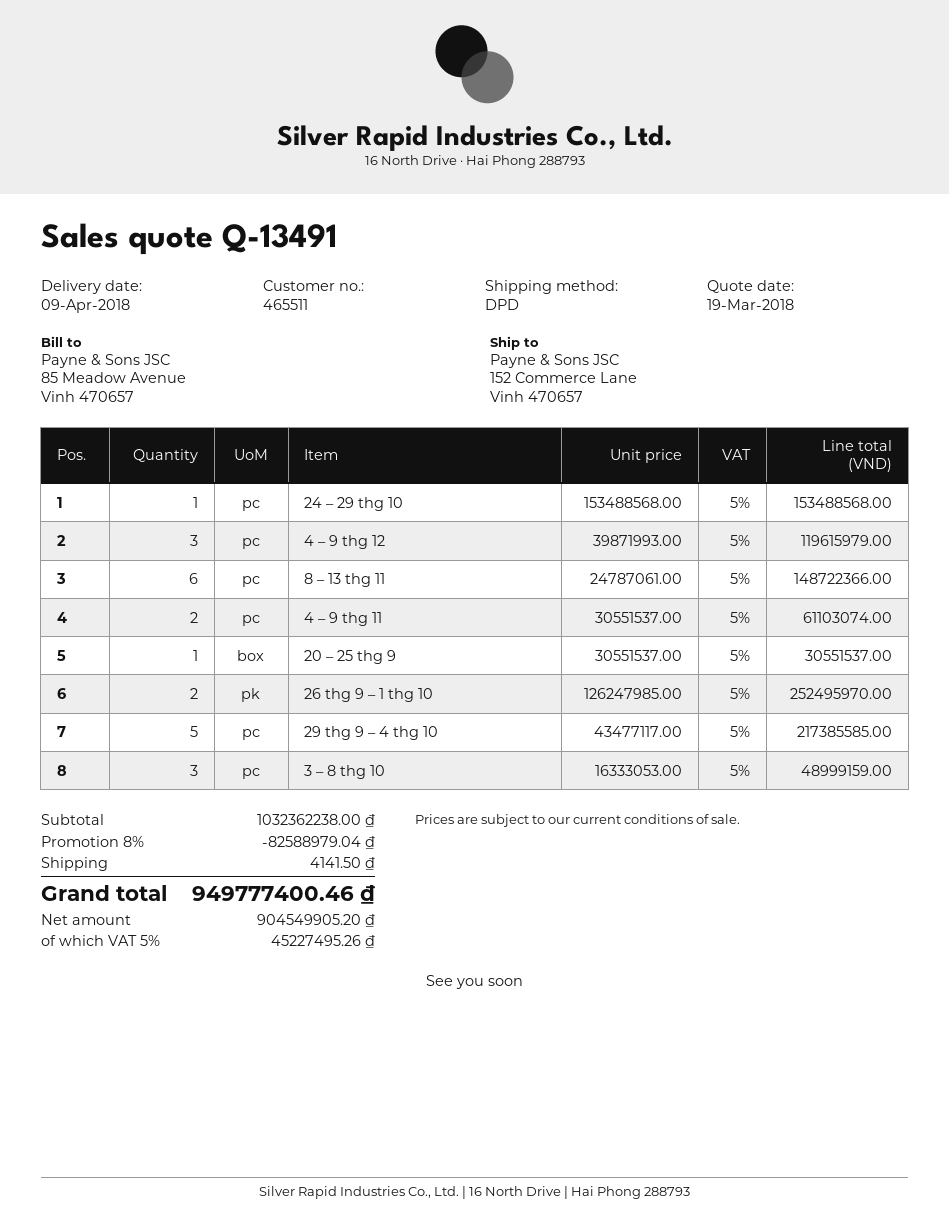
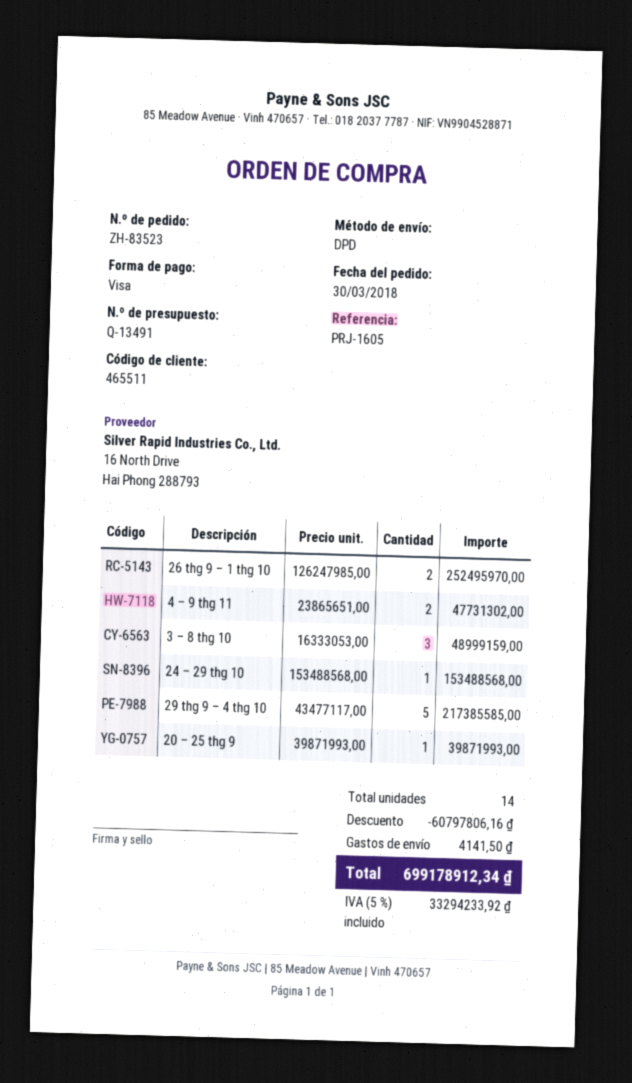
4 – 9 thg 12: 3 x 39871993.00 = 119615979.00 -> none
8 – 13 thg 11: 6 x 24787061.00 = 148722366.00 -> none
4 – 9 thg 11: 2 x 30551537.00 = 61103074.00 -> 2 x 23865651.00 = 47731302.00
20 – 25 thg 9: 1 x 30551537.00 = 30551537.00 -> 1 x 39871993.00 = 39871993.00
discount: 82588979.04 -> 60797806.16
tax: 5% = 45227495.26 -> 5% = 33294233.92
total: 949777400.46 -> 699178912.34

